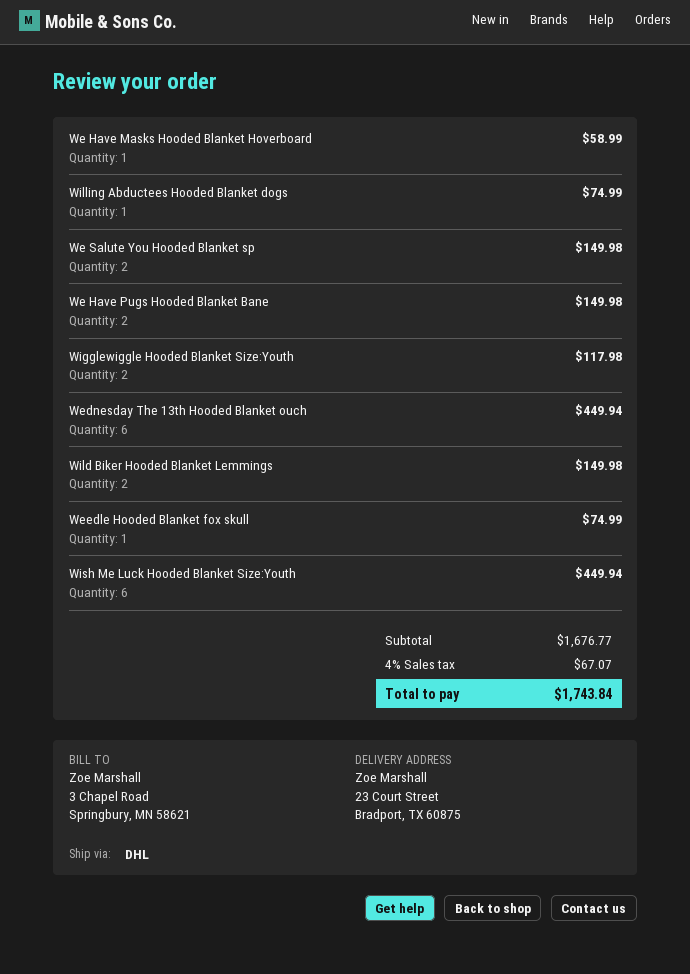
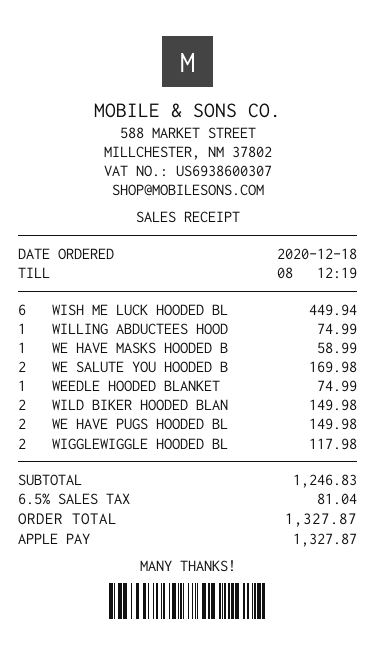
We Salute You Hooded Blanket sp: 2 for 149.98 -> 2 for 169.98
Wednesday The 13th Hooded Blanket ouch: 6 for 449.94 -> none
subtotal: 1676.77 -> 1246.83
tax: 4% = 67.07 -> 6.5% = 81.04
total: 1743.84 -> 1327.87

